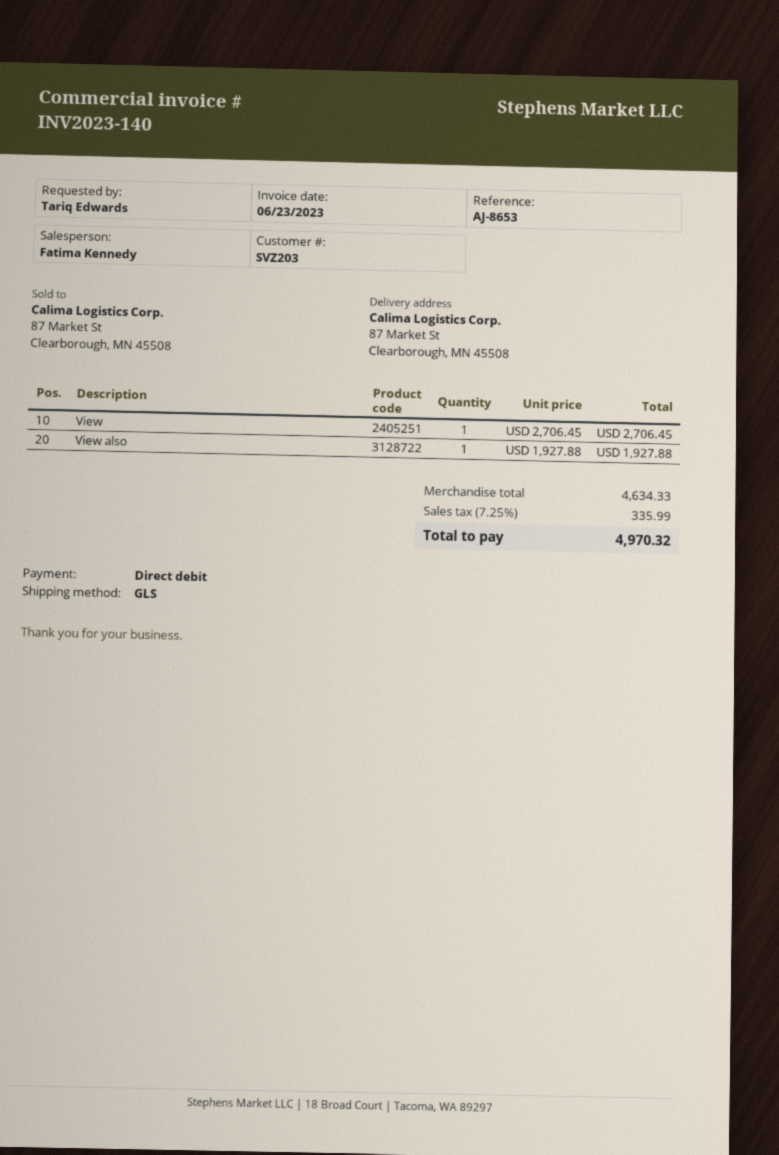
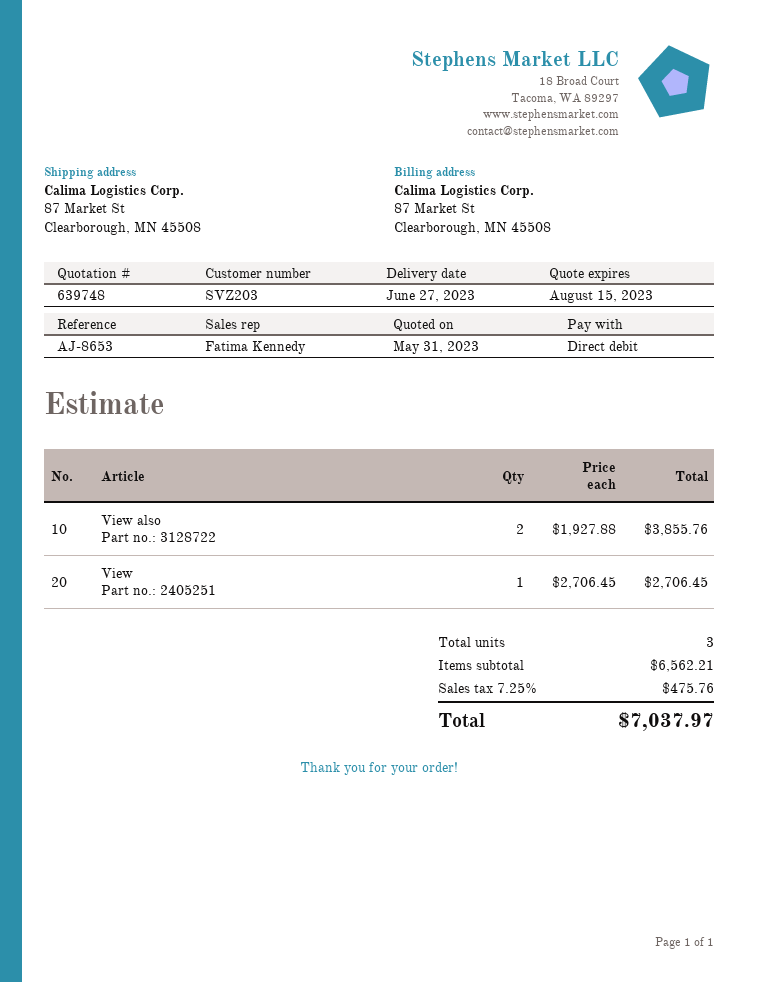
View also: 1 x 1927.88 = 1927.88 -> 2 x 1927.88 = 3855.76
subtotal: 4634.33 -> 6562.21
tax: 7.25% = 335.99 -> 7.25% = 475.76
total: 4970.32 -> 7037.97

